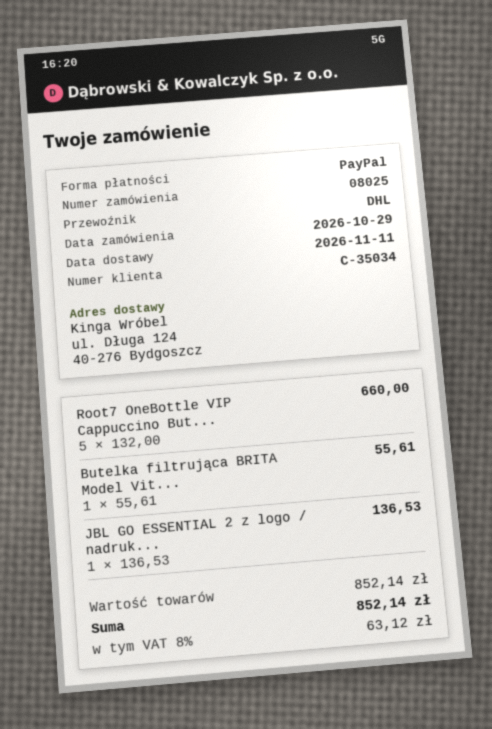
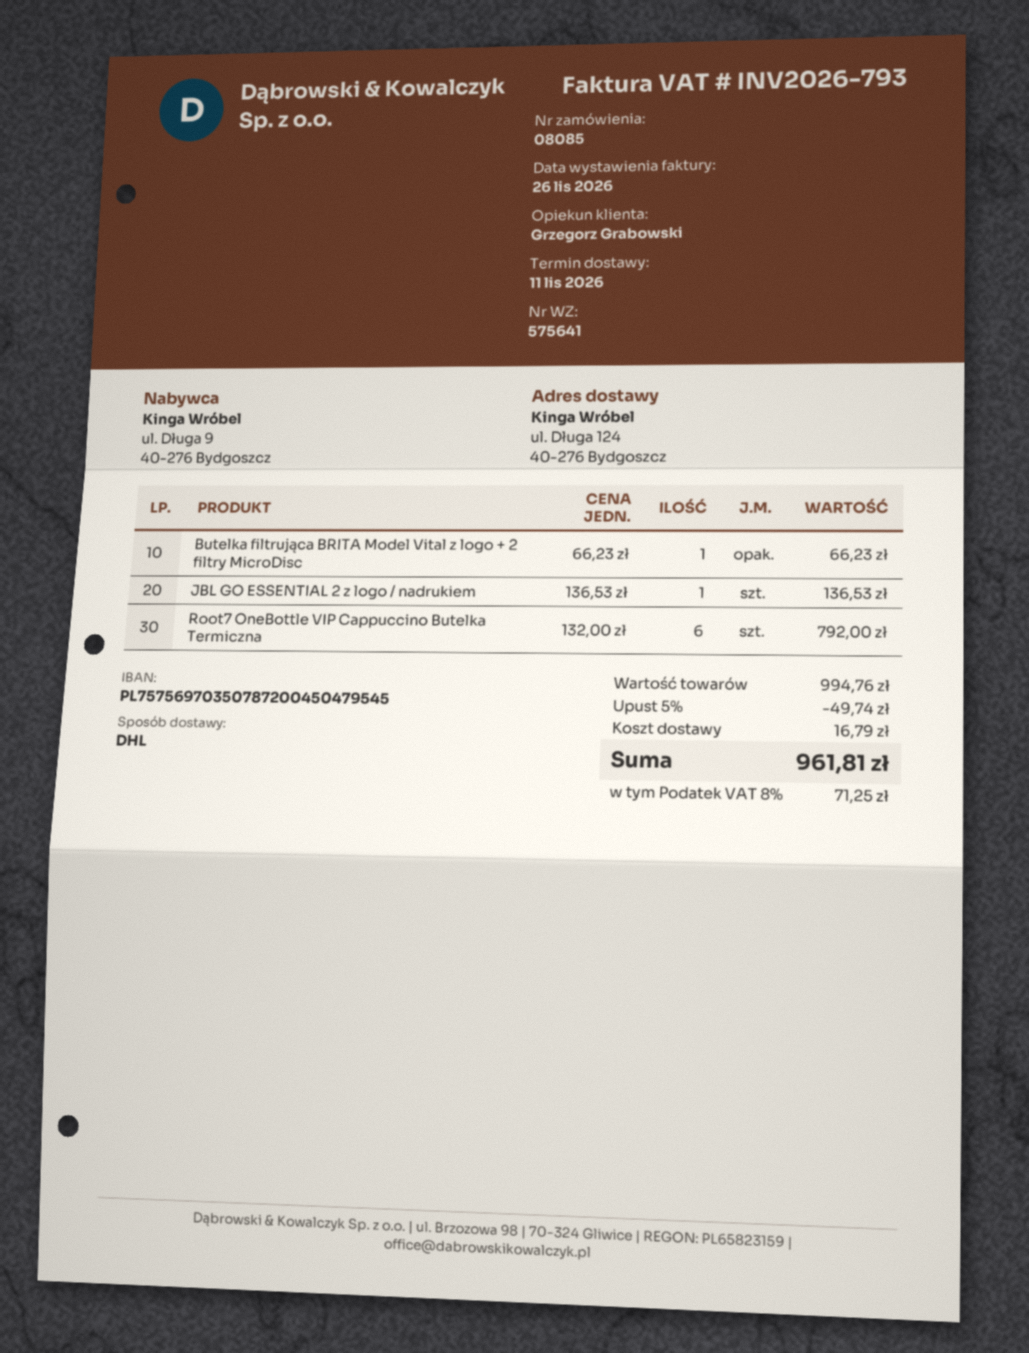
order number: 08025 -> 08085
Root7 OneBottle VIP Cappuccino But...: 5 x 132.00 = 660.00 -> 6 x 132.00 = 792.00
Butelka filtrująca BRITA Model Vit...: 1 x 55.61 = 55.61 -> 1 x 66.23 = 66.23
subtotal: 852.14 -> 994.76
discount: none -> 5% = 49.74
shipping: none -> 16.79
tax: 8% = 63.12 -> 8% = 71.25
total: 852.14 -> 961.81

